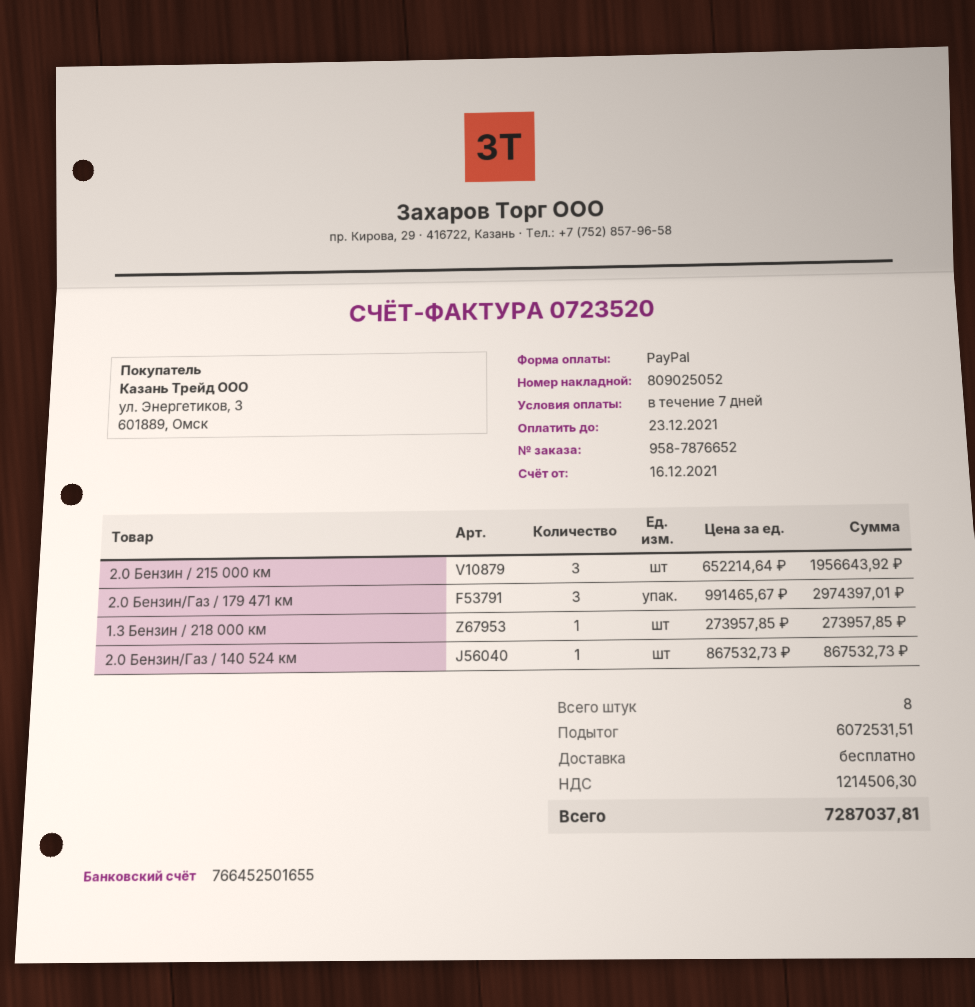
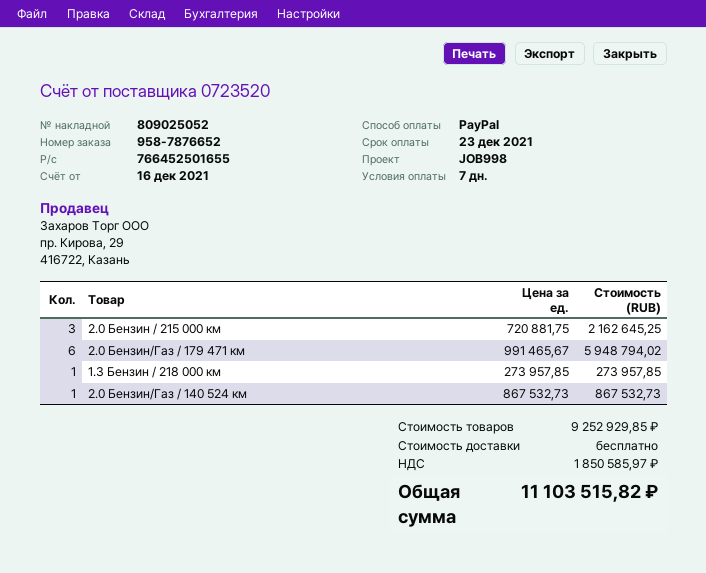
2.0 Бензин / 215 000 км: 3 x 652214.64 = 1956643.92 -> 3 x 720881.75 = 2162645.25
2.0 Бензин/Газ / 179 471 км: 3 x 991465.67 = 2974397.01 -> 6 x 991465.67 = 5948794.02
subtotal: 6072531.51 -> 9252929.85
tax: 1214506.30 -> 1850585.97
total: 7287037.81 -> 11103515.82

